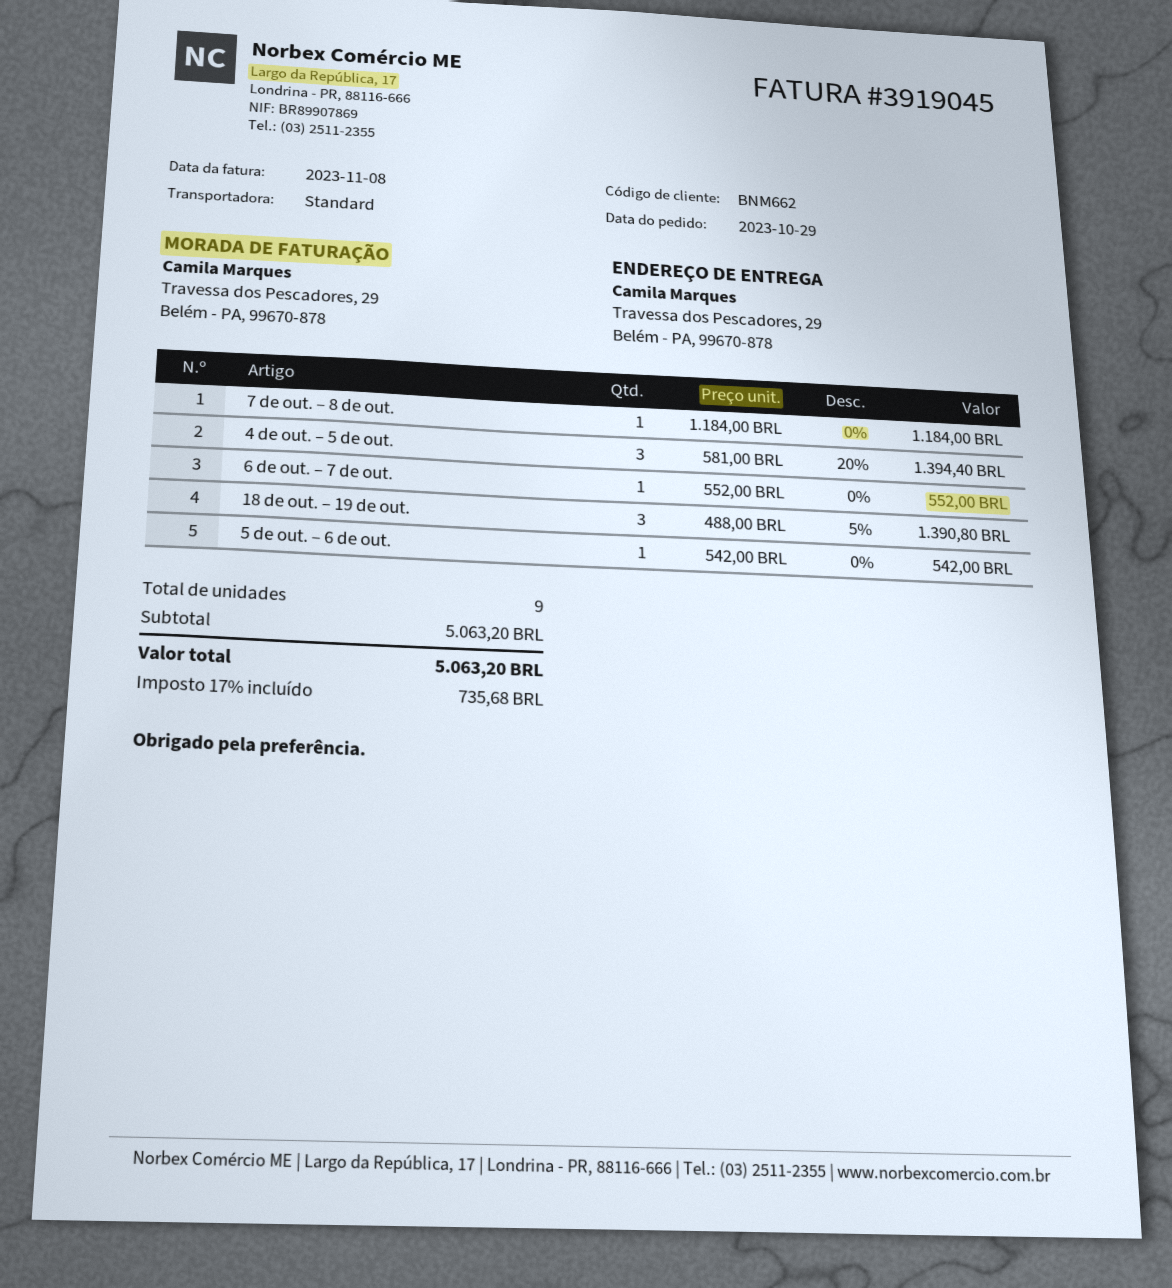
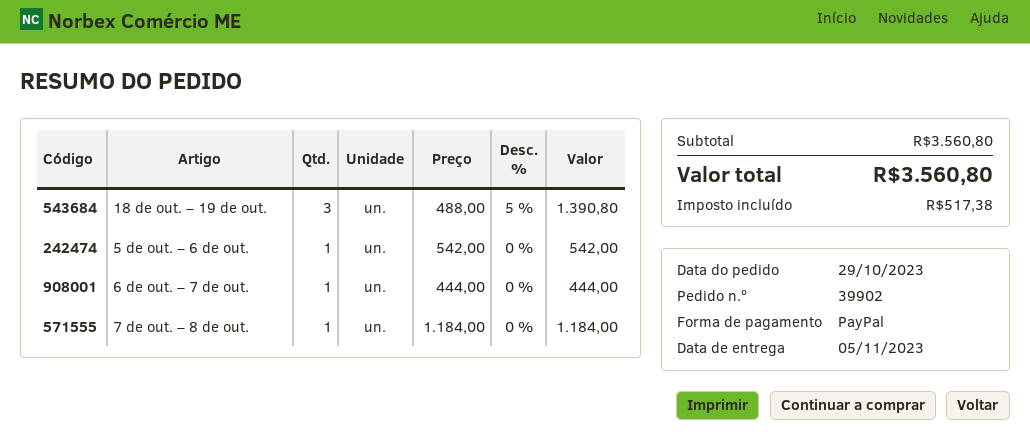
4 de out. – 5 de out.: 3 x 581.00 - 20% = 1394.40 -> none
6 de out. – 7 de out.: 1 x 552.00 = 552.00 -> 1 x 444.00 = 444.00
subtotal: 5063.20 -> 3560.80
tax: 735.68 -> 517.38
total: 5063.20 -> 3560.80

